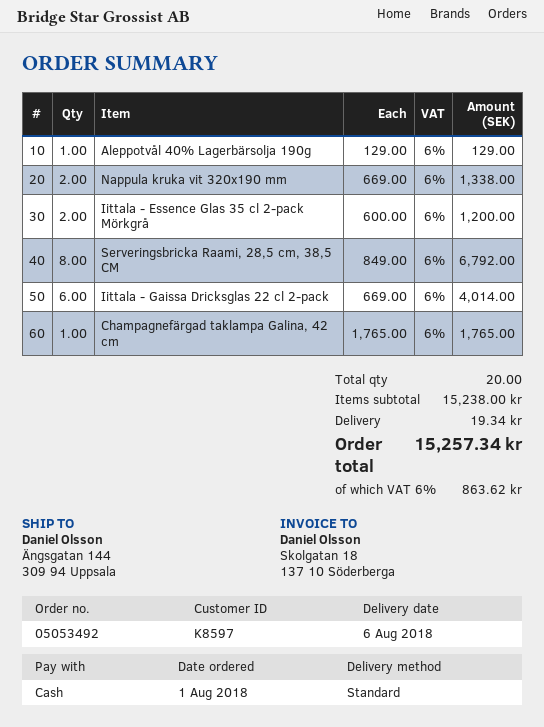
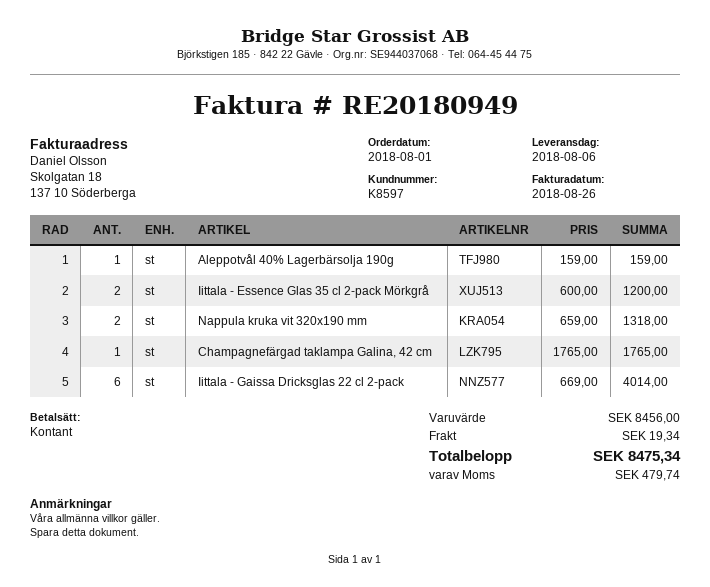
Aleppotvål 40% Lagerbärsolja 190g: 1 x 129.00 = 129.00 -> 1 x 159.00 = 159.00
Nappula kruka vit 320x190 mm: 2 x 669.00 = 1338.00 -> 2 x 659.00 = 1318.00
Serveringsbricka Raami, 28,5 cm, 38,5 CM: 8 x 849.00 = 6792.00 -> none
subtotal: 15238.00 -> 8456.00
tax: 863.62 -> 479.74
total: 15257.34 -> 8475.34

